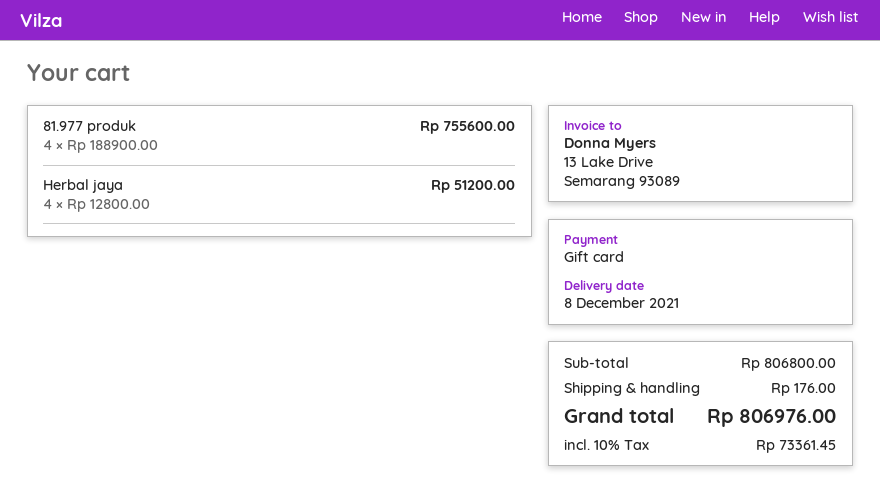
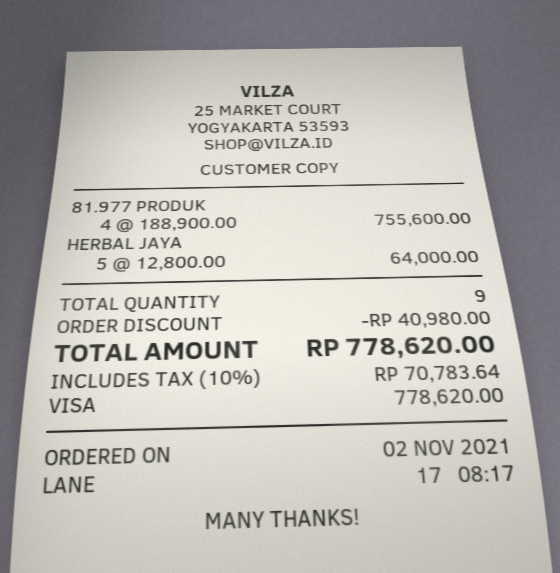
payment method: gift card -> Visa
Herbal jaya: 4 x 12800.00 = 51200.00 -> 5 x 12800.00 = 64000.00
discount: none -> 40980.00
shipping: 176.00 -> none
tax: 10% = 73361.45 -> 10% = 70783.64
total: 806976.00 -> 778620.00

